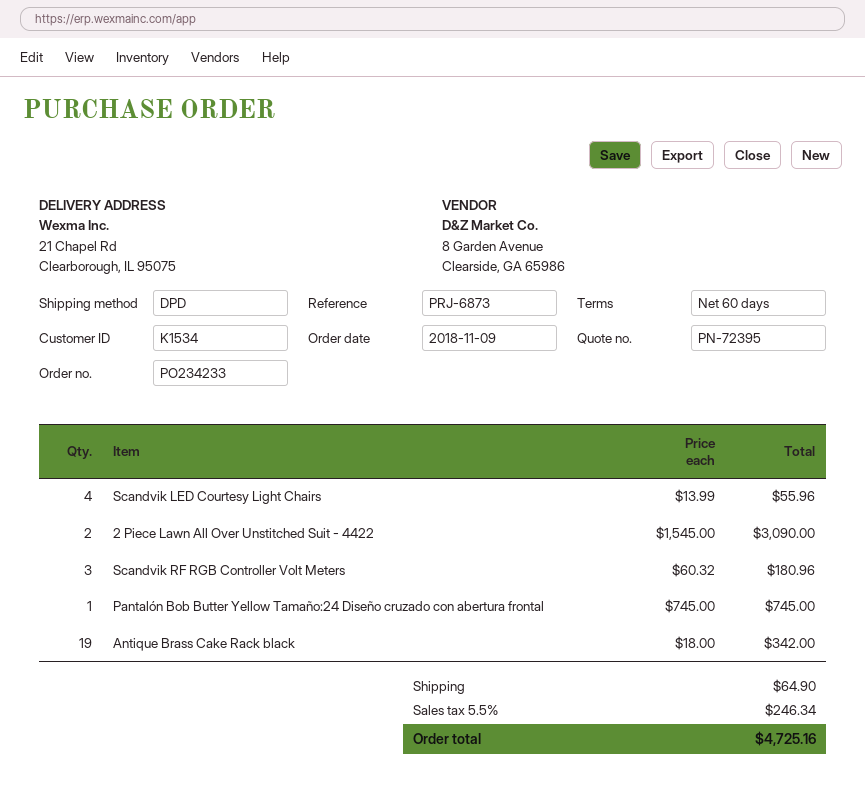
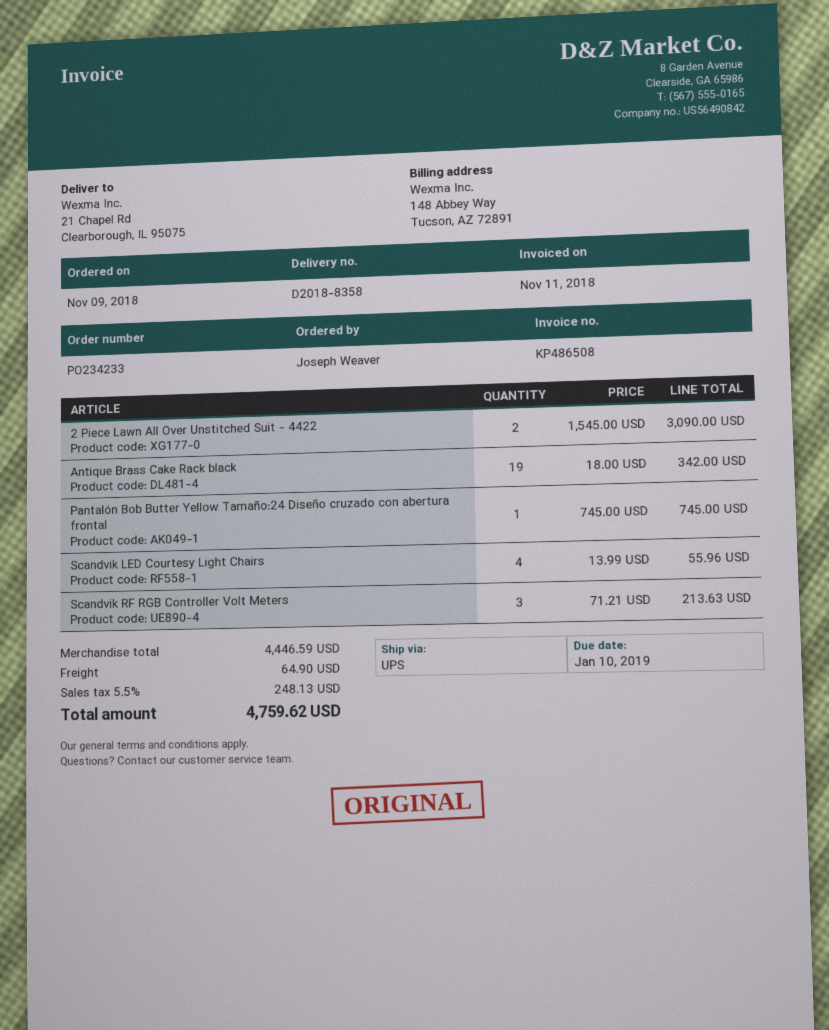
shipping method: DPD -> UPS
Scandvik RF RGB Controller Volt Meters: 3 x 60.32 = 180.96 -> 3 x 71.21 = 213.63
tax: 5.5% = 246.34 -> 5.5% = 248.13
total: 4725.16 -> 4759.62

